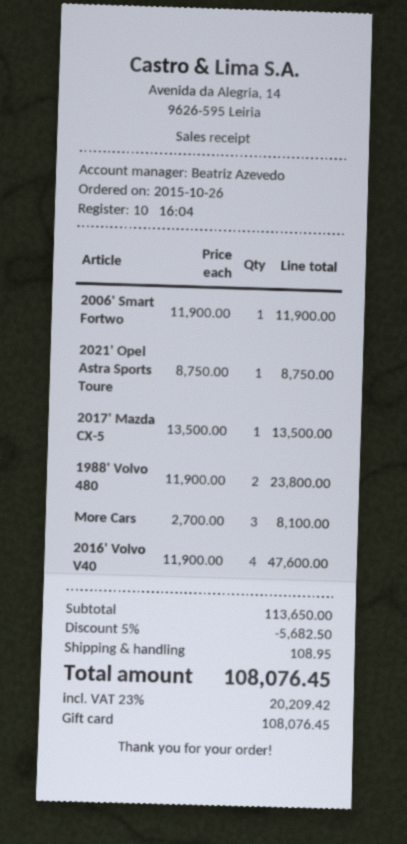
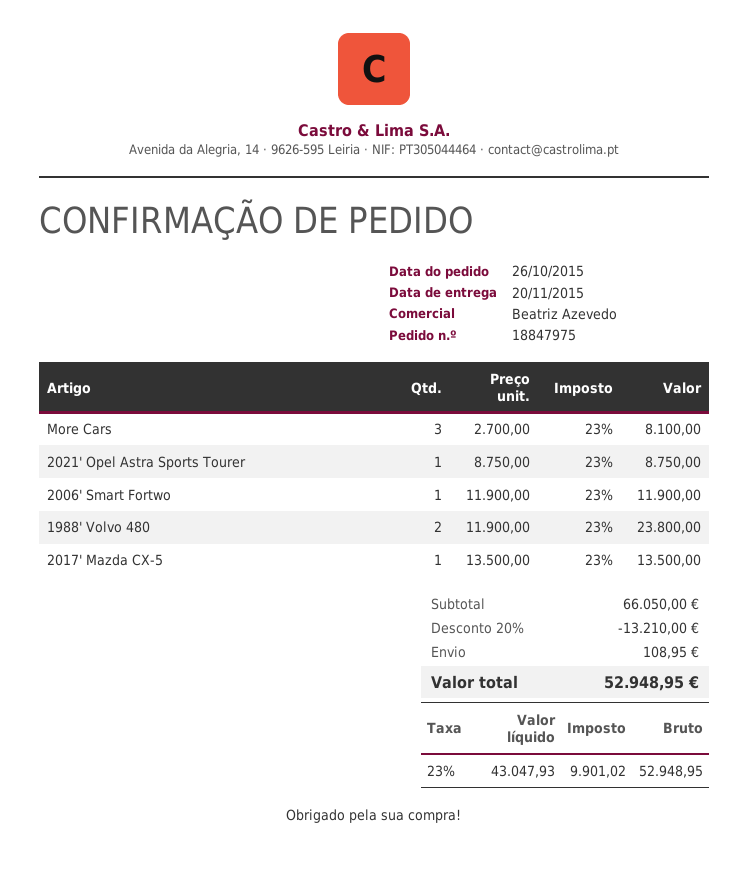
2016' Volvo V40: 4 x 11900.00 = 47600.00 -> none
subtotal: 113650.00 -> 66050.00
discount: 5% = 5682.50 -> 20% = 13210.00
tax: 23% = 20209.42 -> 23% = 9901.02
total: 108076.45 -> 52948.95

